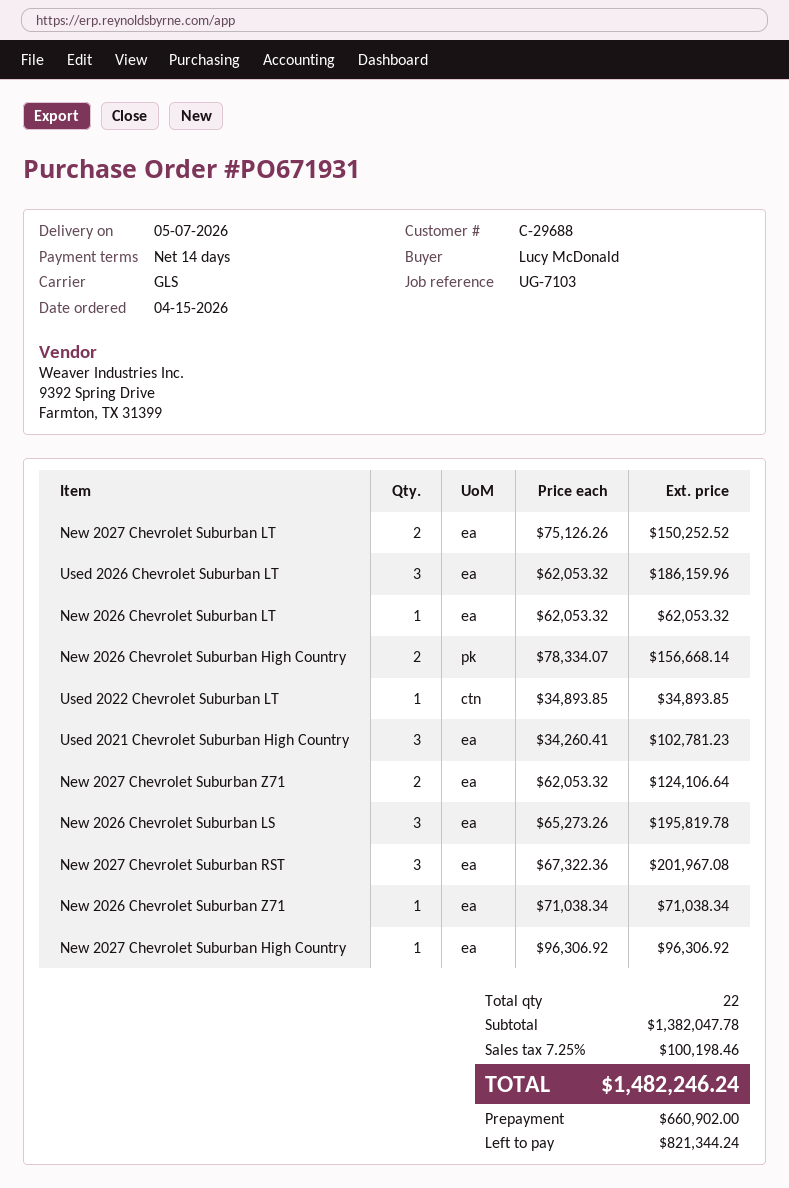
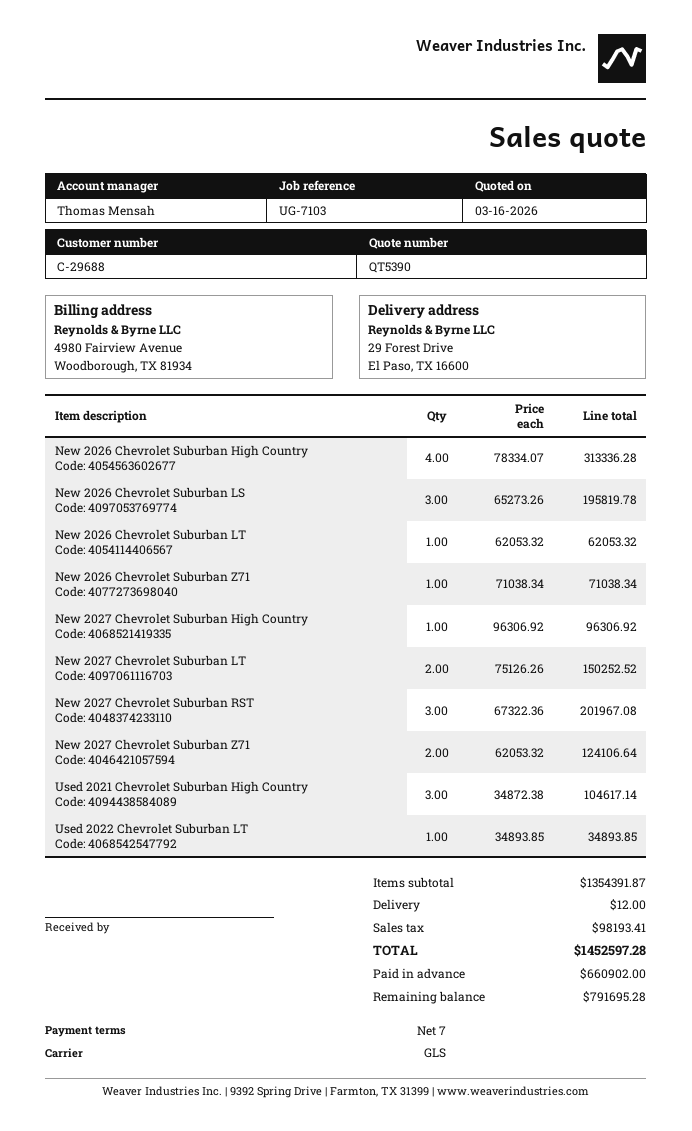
payment terms: 14 days -> 7 days
Used 2026 Chevrolet Suburban LT: 3 x 62053.32 = 186159.96 -> none
New 2026 Chevrolet Suburban High Country: 2 x 78334.07 = 156668.14 -> 4 x 78334.07 = 313336.28
Used 2021 Chevrolet Suburban High Country: 3 x 34260.41 = 102781.23 -> 3 x 34872.38 = 104617.14
subtotal: 1382047.78 -> 1354391.87
shipping: none -> 12.00
tax: 100198.46 -> 98193.41
total: 1482246.24 -> 1452597.28
balance: 821344.24 -> 791695.28

